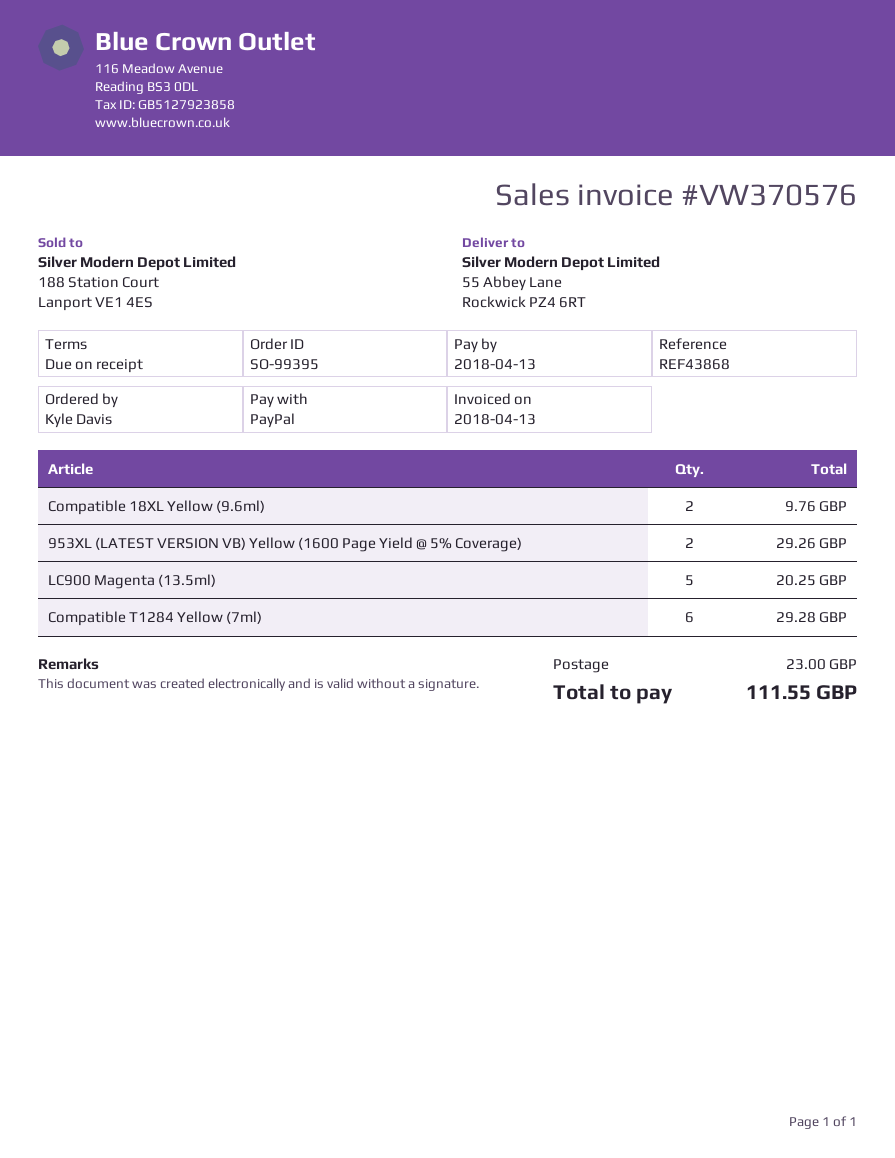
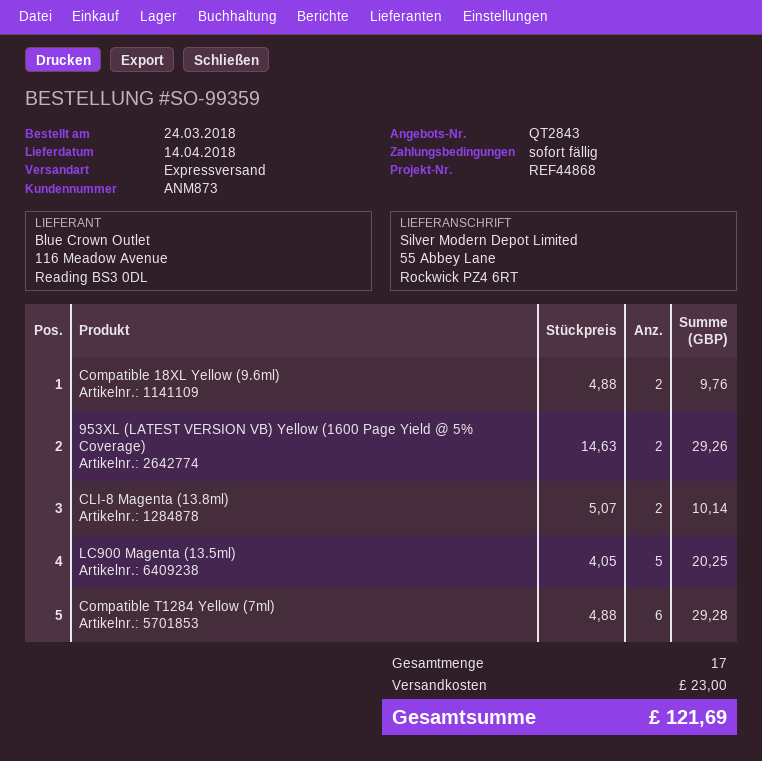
order number: SO-99395 -> SO-99359
reference: REF43868 -> REF44868
CLI-8 Magenta (13.8ml): none -> 2 for 10.14
total: 111.55 -> 121.69

